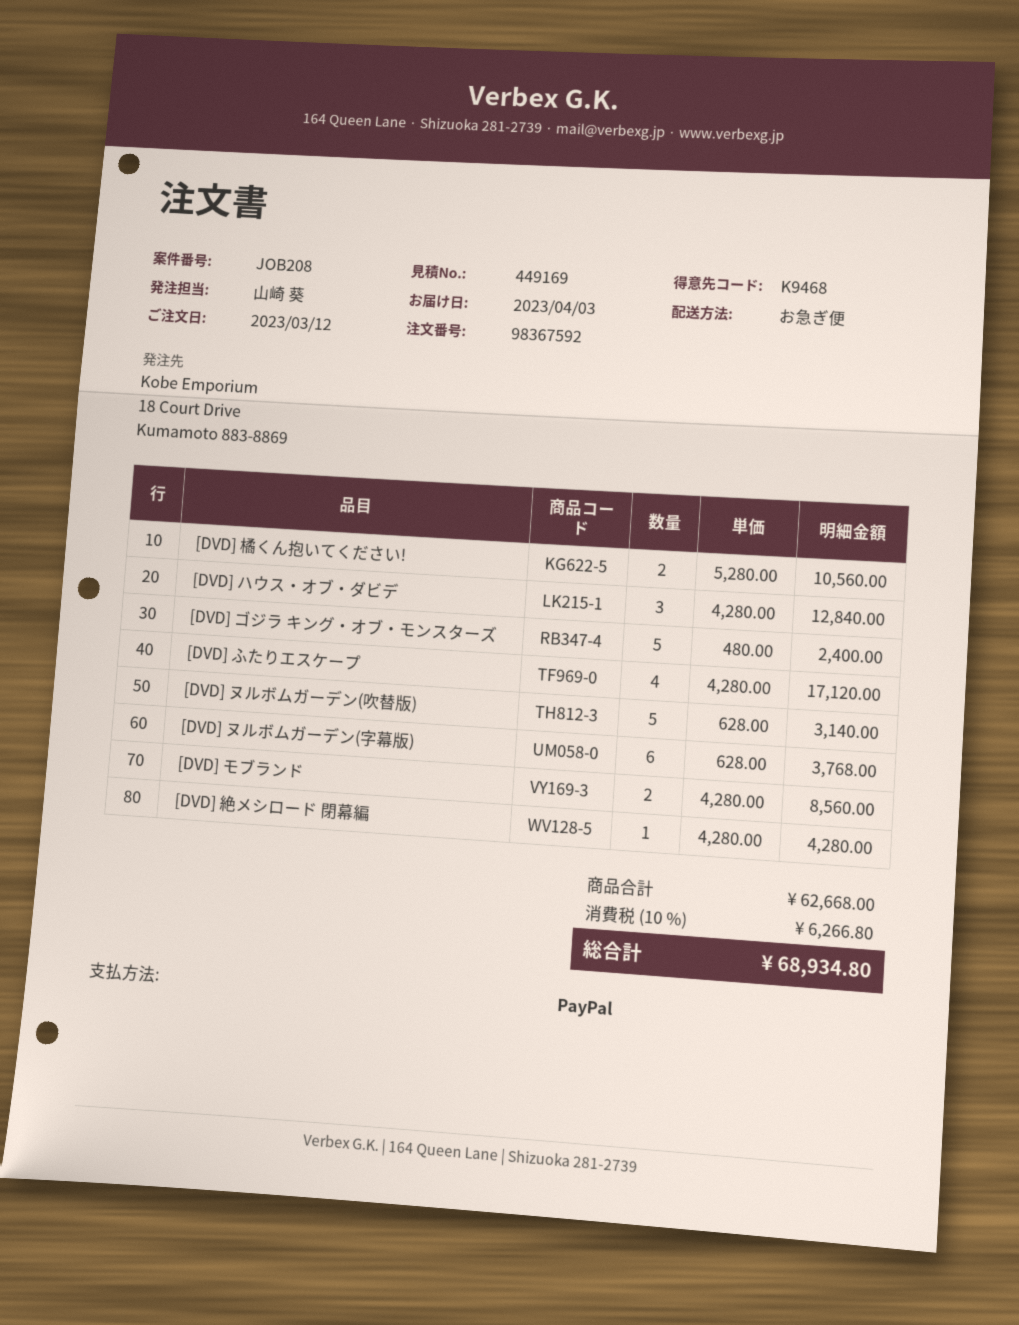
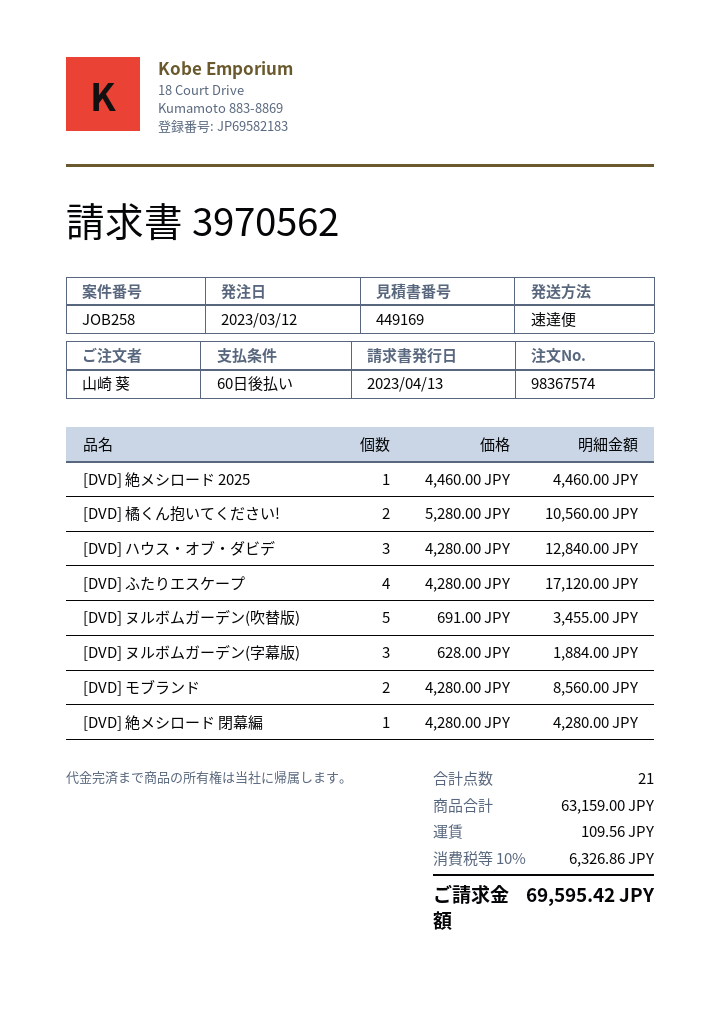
order number: 98367592 -> 98367574
reference: JOB208 -> JOB258
[DVD] ゴジラ キング・オブ・モンスターズ: 5 x 480.00 = 2400.00 -> none
[DVD] ヌルボムガーデン(吹替版): 5 x 628.00 = 3140.00 -> 5 x 691.00 = 3455.00
[DVD] ヌルボムガーデン(字幕版): 6 x 628.00 = 3768.00 -> 3 x 628.00 = 1884.00
[DVD] 絶メシロード 2025: none -> 1 x 4460.00 = 4460.00
subtotal: 62668.00 -> 63159.00
shipping: none -> 109.56
tax: 10% = 6266.80 -> 10% = 6326.86
total: 68934.80 -> 69595.42

